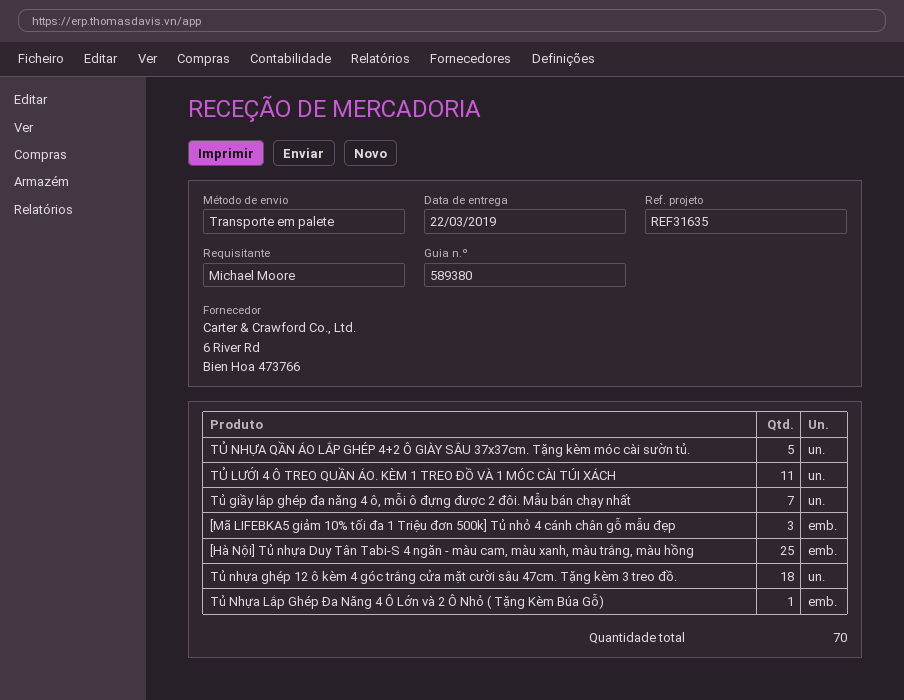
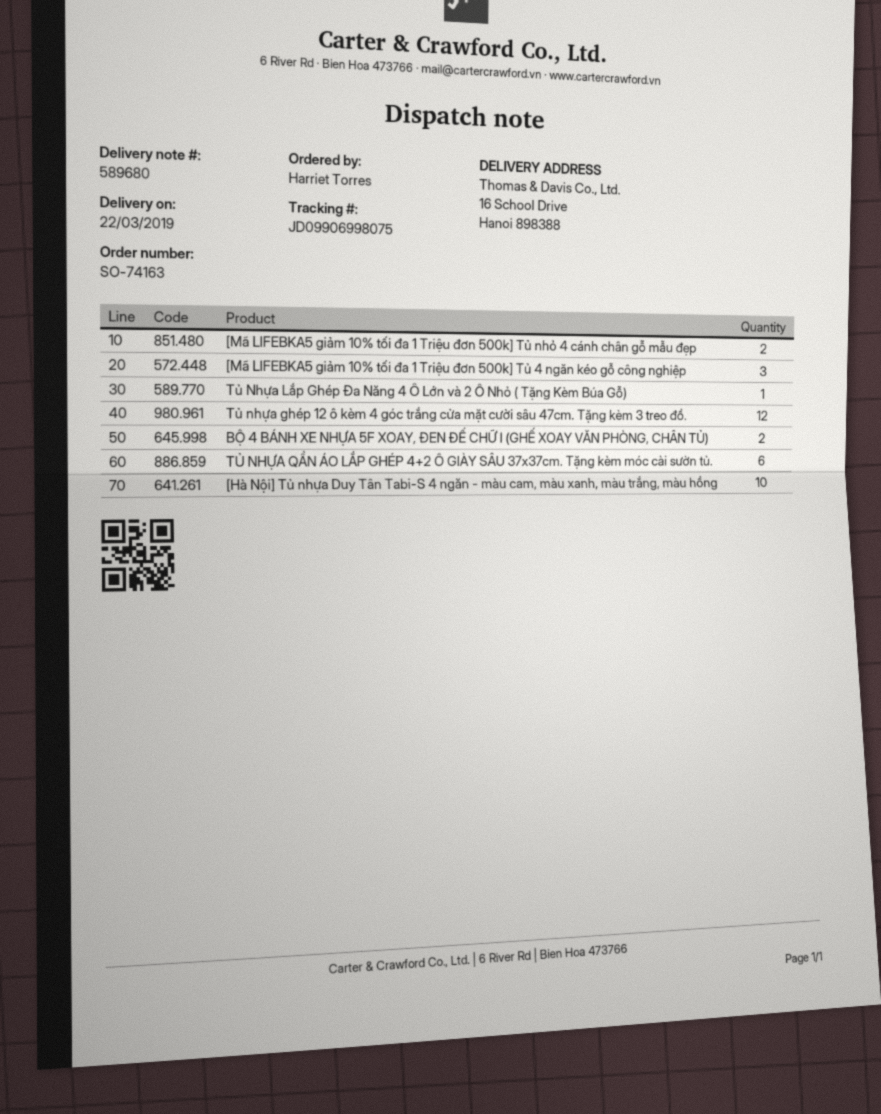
delivery note number: 589380 -> 589680
ordered by: Michael Moore -> Harriet Torres
TỦ NHỰA QẦN ÁO LẮP GHÉP 4+2 Ô GIÀY SÂU 37x37cm. Tặng kèm móc cài sườn tủ.: 5 -> 6
TỦ LƯỚI 4 Ô TREO QUẦN ÁO. KÈM 1 TREO ĐỒ VÀ 1 MÓC CÀI TÚI XÁCH: 11 -> none
Tủ giầy lắp ghép đa năng 4 ô, mỗi ô đựng được 2 đôi. Mẫu bán chạy nhất: 7 -> none
[Mã LIFEBKA5 giảm 10% tối đa 1 Triệu đơn 500k] Tủ nhỏ 4 cánh chân gỗ mẫu đẹp: 3 -> 2
[Hà Nội] Tủ nhựa Duy Tân Tabi-S 4 ngăn - màu cam, màu xanh, màu trắng, màu hồng: 25 -> 10
Tủ nhựa ghép 12 ô kèm 4 góc trắng cửa mặt cười sâu 47cm. Tặng kèm 3 treo đồ.: 18 -> 12
[Mã LIFEBKA5 giảm 10% tối đa 1 Triệu đơn 500k] Tủ 4 ngăn kéo gỗ công nghiệp: none -> 3
BỘ 4 BÁNH XE NHỰA 5F XOAY, ĐEN ĐẾ CHỮ I (GHẾ XOAY VĂN PHÒNG, CHÂN TỦ): none -> 2

